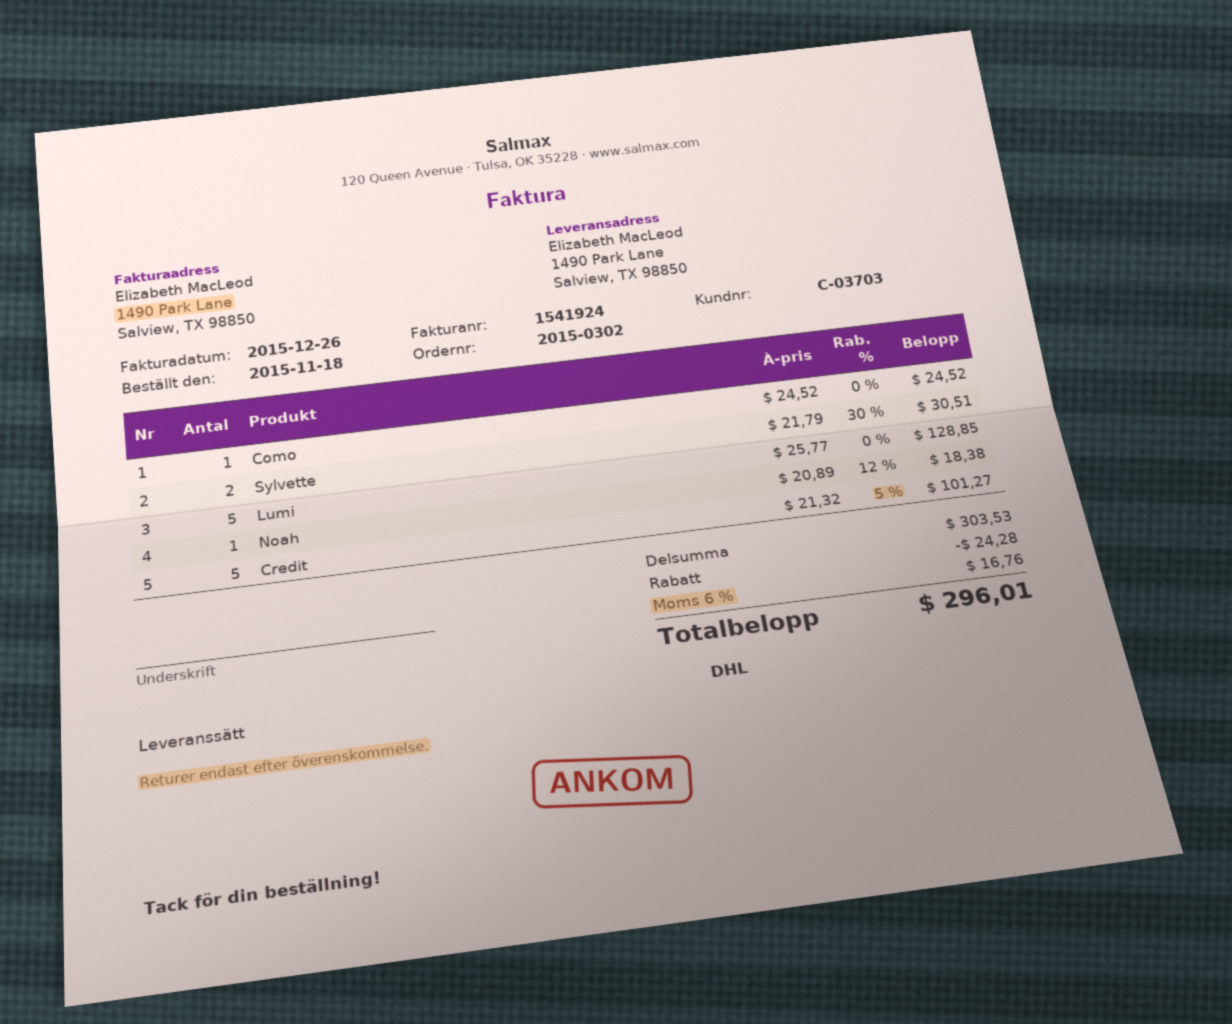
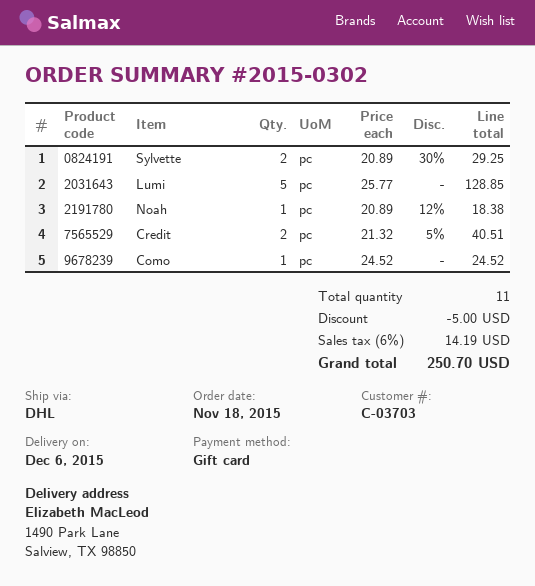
Sylvette: 2 x 21.79 - 30% = 30.51 -> 2 x 20.89 - 30% = 29.25
Credit: 5 x 21.32 - 5% = 101.27 -> 2 x 21.32 - 5% = 40.51
discount: 24.28 -> 5.00
tax: 6% = 16.76 -> 6% = 14.19
total: 296.01 -> 250.70

